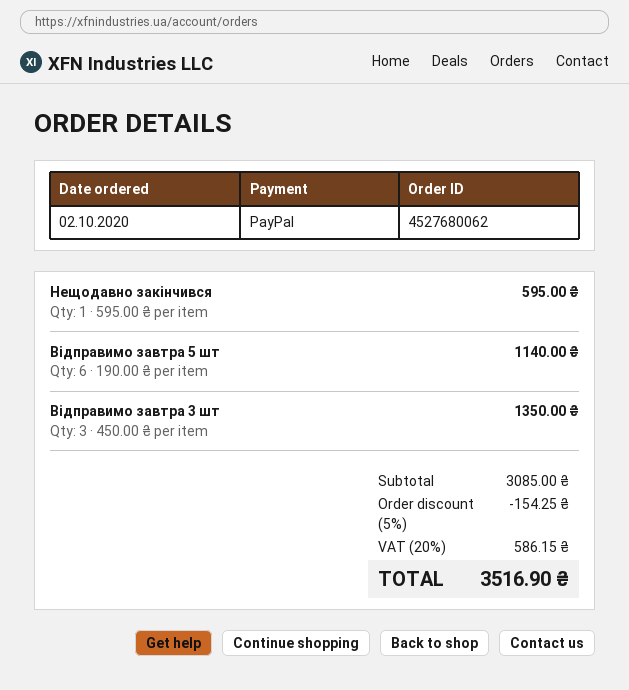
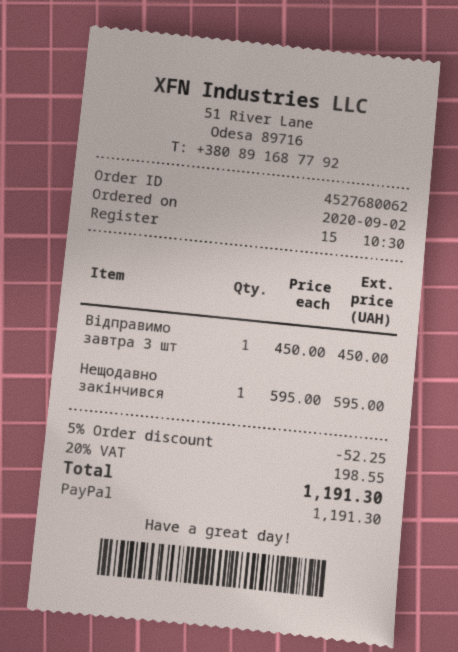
order date: 2020-10-02 -> 2020-09-02
Відправимо завтра 5 шт: 6 x 190.00 = 1140.00 -> none
Відправимо завтра 3 шт: 3 x 450.00 = 1350.00 -> 1 x 450.00 = 450.00
discount: 5% = 154.25 -> 5% = 52.25
tax: 20% = 586.15 -> 20% = 198.55
total: 3516.90 -> 1191.30

